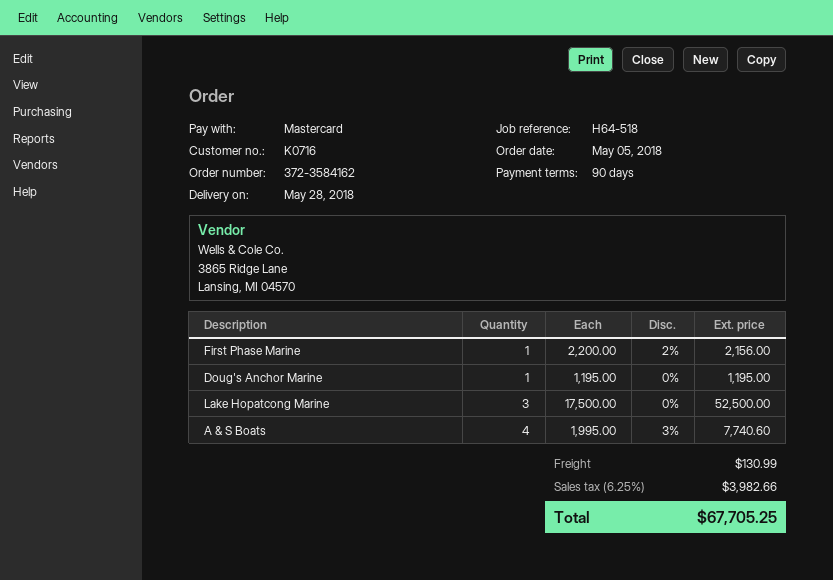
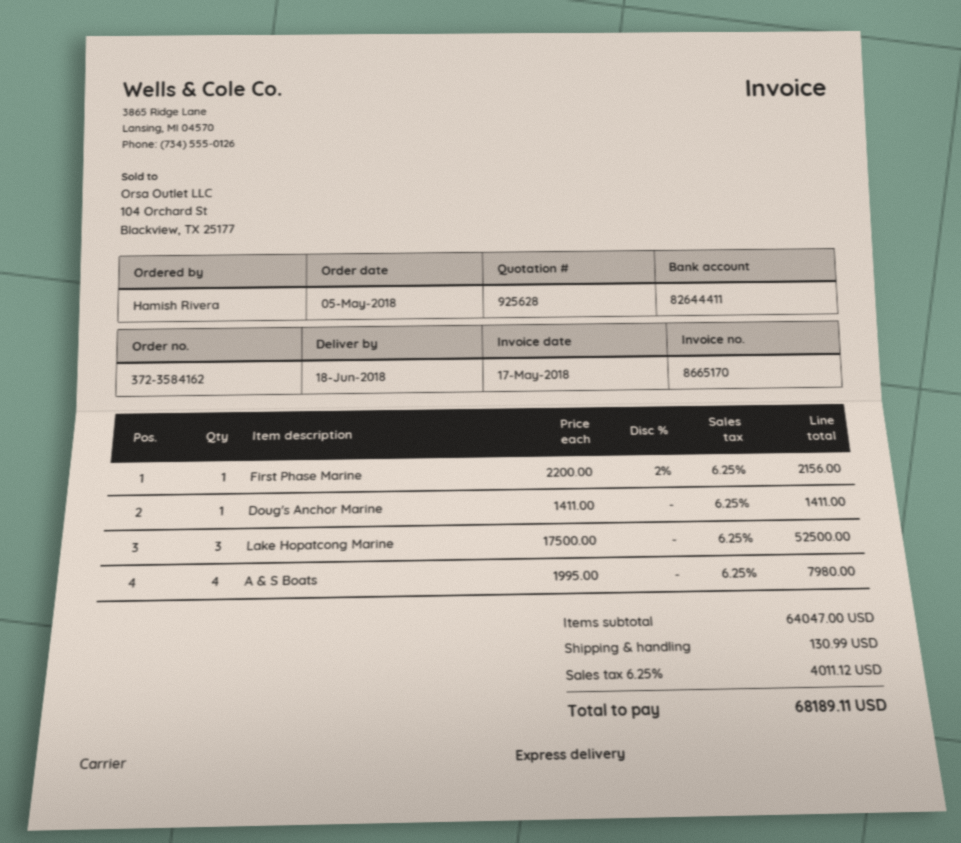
delivery date: 2018-05-28 -> 2018-06-18
Doug's Anchor Marine: 1 x 1195.00 = 1195.00 -> 1 x 1411.00 = 1411.00
A & S Boats: 4 x 1995.00 - 3% = 7740.60 -> 4 x 1995.00 = 7980.00
tax: 6.25% = 3982.66 -> 6.25% = 4011.12
total: 67705.25 -> 68189.11

